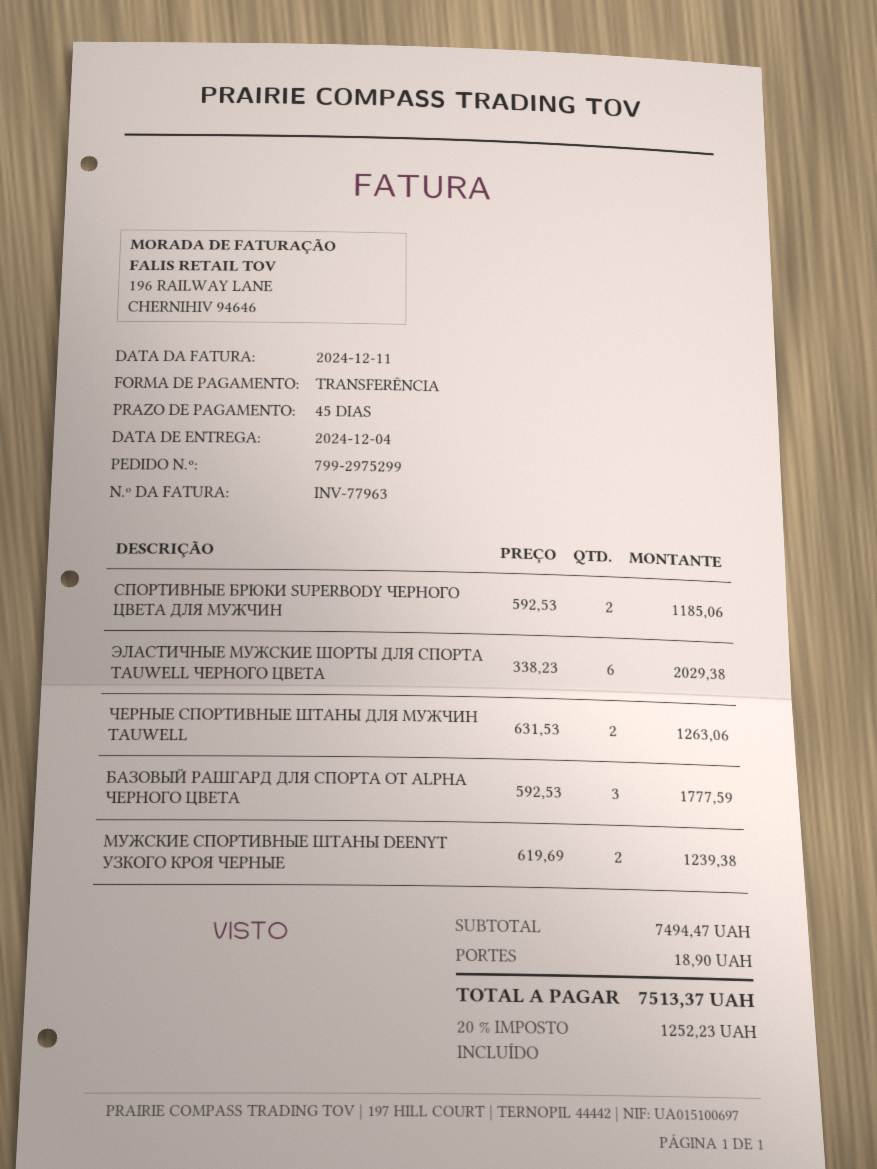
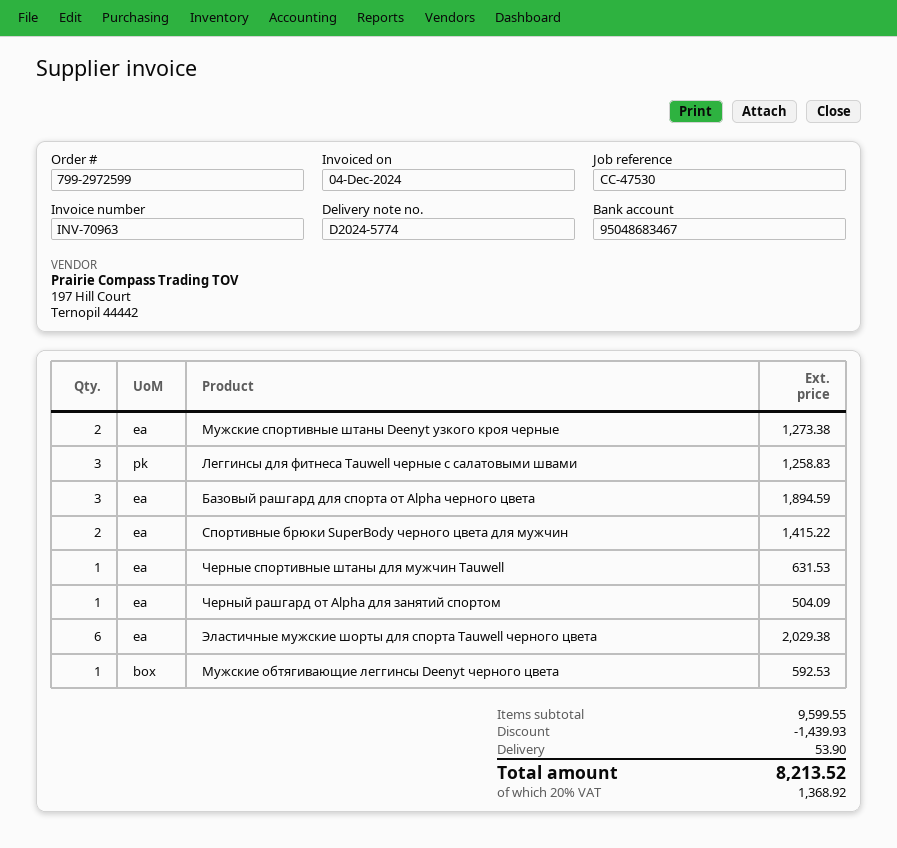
order number: 799-2975299 -> 799-2972599
invoice number: INV-77963 -> INV-70963
invoice date: 2024-12-11 -> 2024-12-04
СПОРТИВНЫЕ БРЮКИ SUPERBODY ЧЕРНОГО ЦВЕТА ДЛЯ МУЖЧИН: 2 for 1185.06 -> 2 for 1415.22
ЧЕРНЫЕ СПОРТИВНЫЕ ШТАНЫ ДЛЯ МУЖЧИН TAUWELL: 2 for 1263.06 -> 1 for 631.53
БАЗОВЫЙ РАШГАРД ДЛЯ СПОРТА ОТ ALPHA ЧЕРНОГО ЦВЕТА: 3 for 1777.59 -> 3 for 1894.59
МУЖСКИЕ СПОРТИВНЫЕ ШТАНЫ DEENYT УЗКОГО КРОЯ ЧЕРНЫЕ: 2 for 1239.38 -> 2 for 1273.38
Леггинсы для фитнеса Tauwell черные с салатовыми швами: none -> 3 for 1258.83
Черный рашгард от Alpha для занятий спортом: none -> 1 for 504.09
Мужские обтягивающие леггинсы Deenyt черного цвета: none -> 1 for 592.53
subtotal: 7494.47 -> 9599.55
discount: none -> 1439.93
shipping: 18.90 -> 53.90
tax: 20% = 1252.23 -> 20% = 1368.92
total: 7513.37 -> 8213.52

